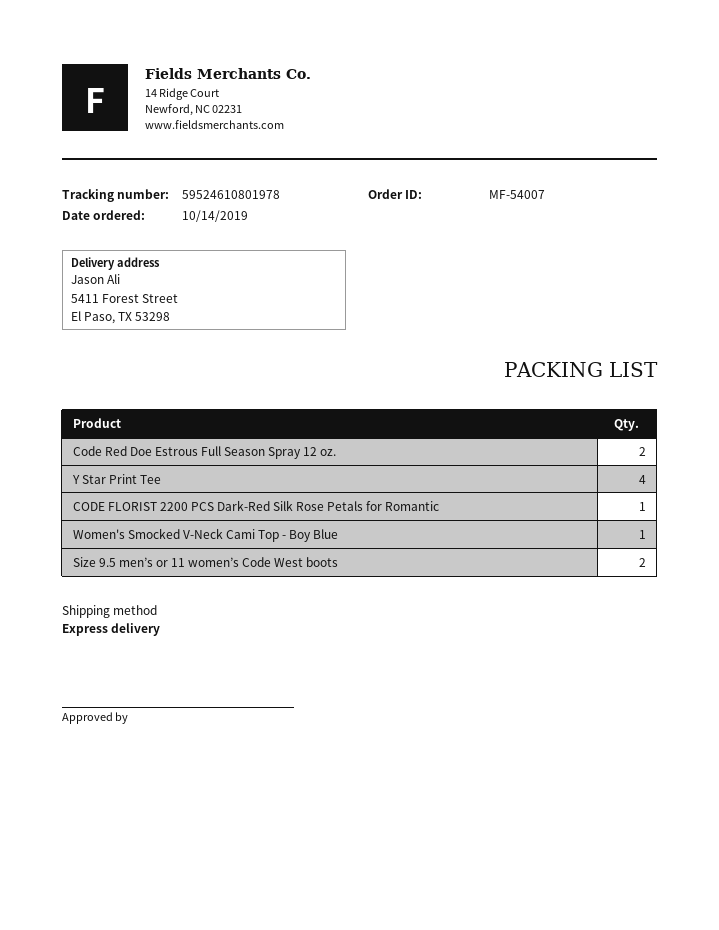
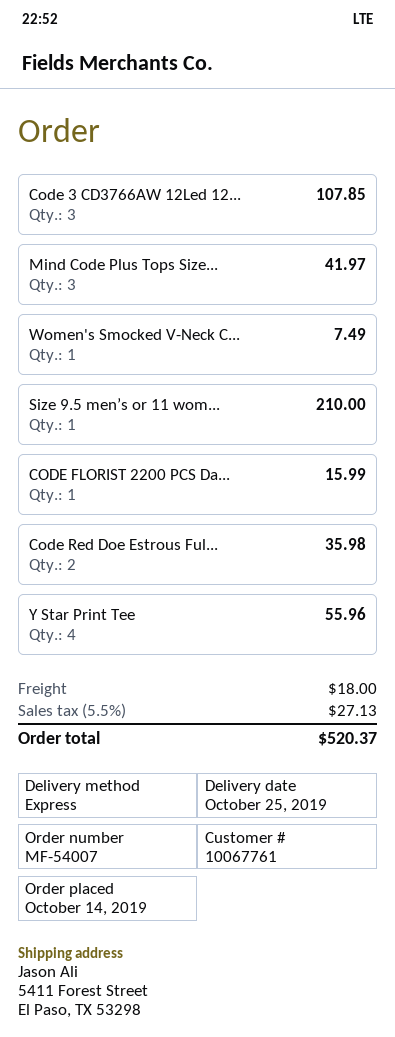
Size 9.5 men’s or 11 women’s Code West boots: 2 -> 1
Code 3 CD3766AW 12Led 12...: none -> 3
Mind Code Plus Tops Size...: none -> 3

